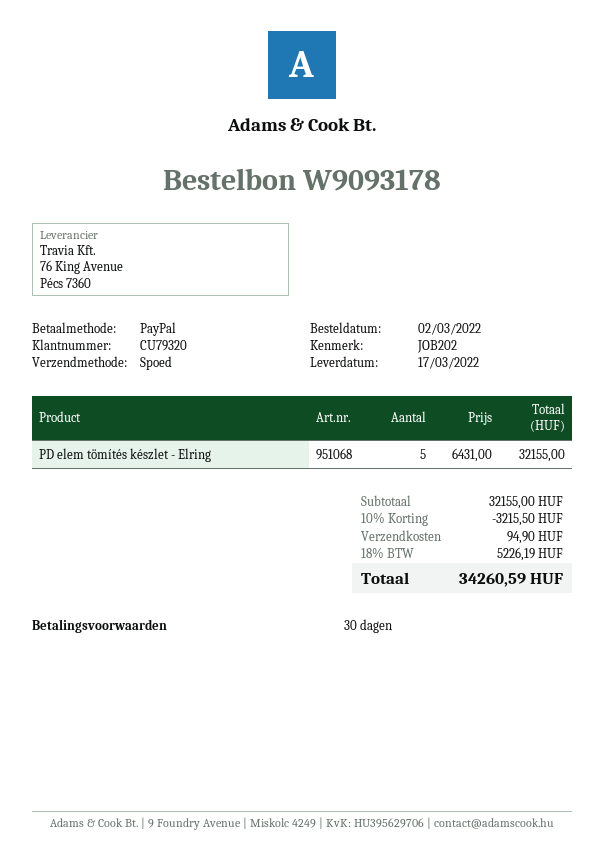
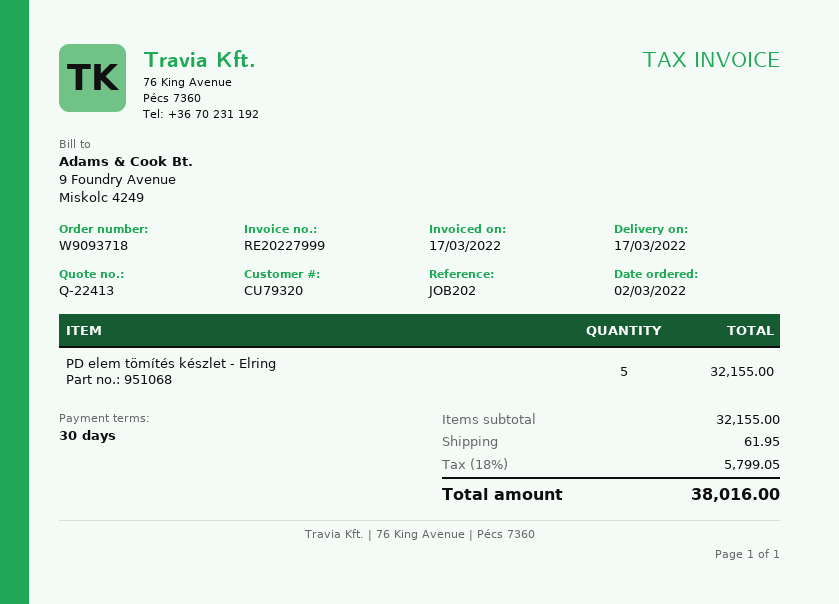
order number: W9093178 -> W9093718
discount: 10% = 3215.50 -> none
shipping: 94.90 -> 61.95
tax: 18% = 5226.19 -> 18% = 5799.05
total: 34260.59 -> 38016.00

